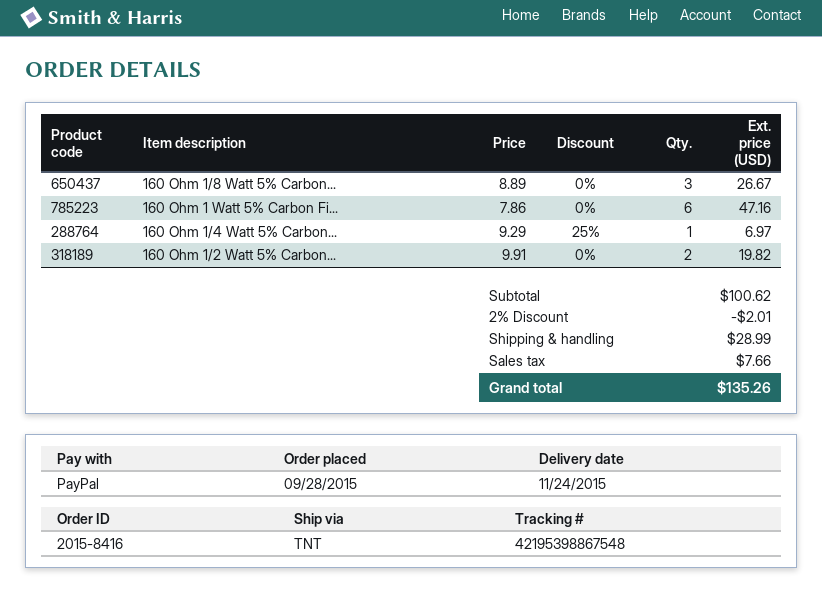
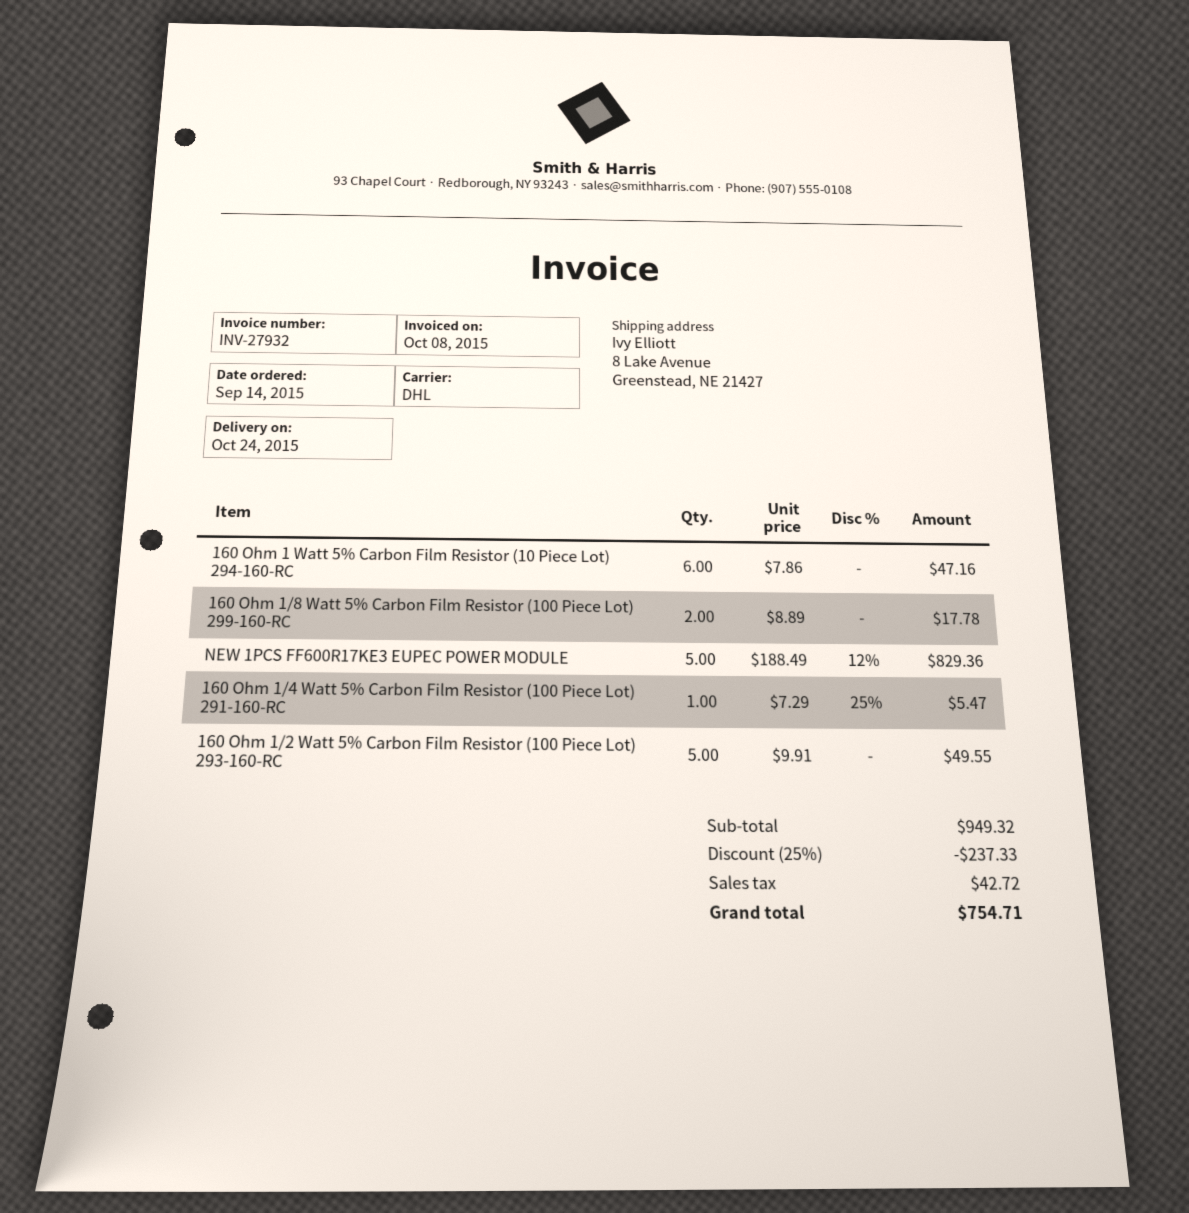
order date: 2015-09-28 -> 2015-09-14
delivery date: 2015-11-24 -> 2015-10-24
shipping method: TNT -> DHL
160 Ohm 1/8 Watt 5% Carbon...: 3 x 8.89 = 26.67 -> 2 x 8.89 = 17.78
160 Ohm 1/4 Watt 5% Carbon...: 1 x 9.29 - 25% = 6.97 -> 1 x 7.29 - 25% = 5.47
160 Ohm 1/2 Watt 5% Carbon...: 2 x 9.91 = 19.82 -> 5 x 9.91 = 49.55
NEW 1PCS FF600R17KE3 EUPEC POWER MODULE: none -> 5 x 188.49 - 12% = 829.36
subtotal: 100.62 -> 949.32
discount: 2% = 2.01 -> 25% = 237.33
shipping: 28.99 -> none
tax: 7.66 -> 42.72
total: 135.26 -> 754.71

